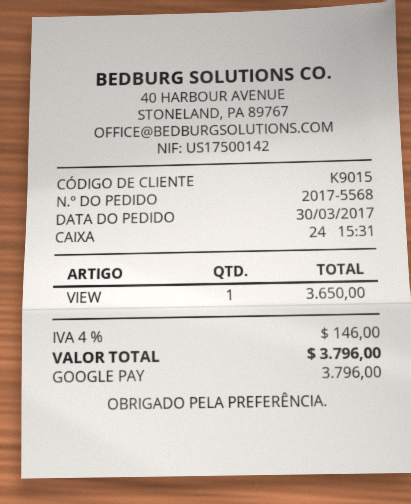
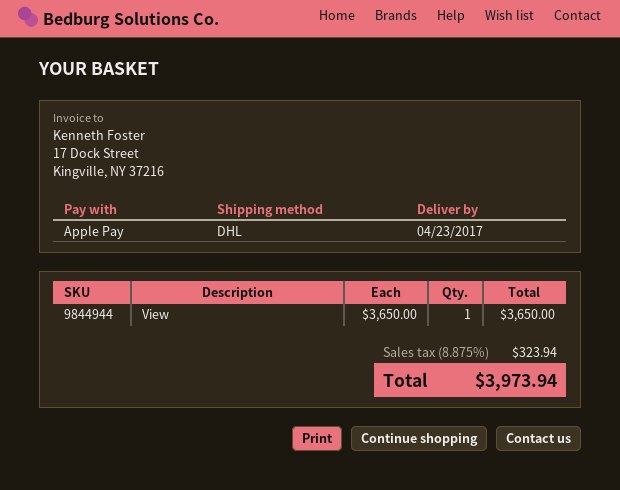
payment method: Google Pay -> Apple Pay
tax: 4% = 146.00 -> 8.875% = 323.94
total: 3796.00 -> 3973.94

